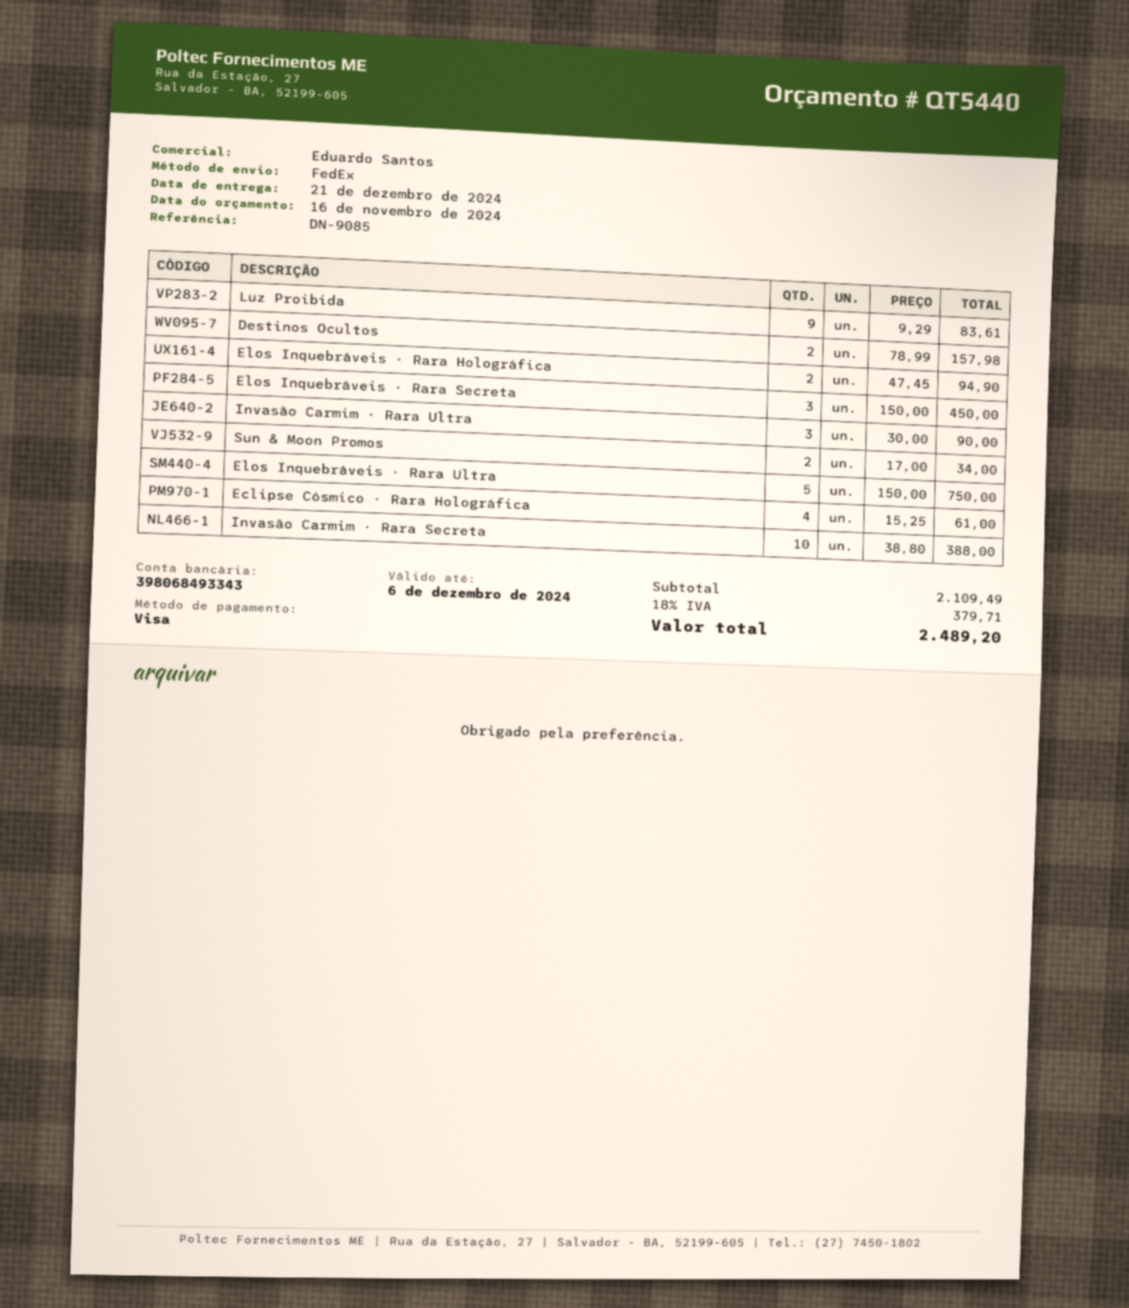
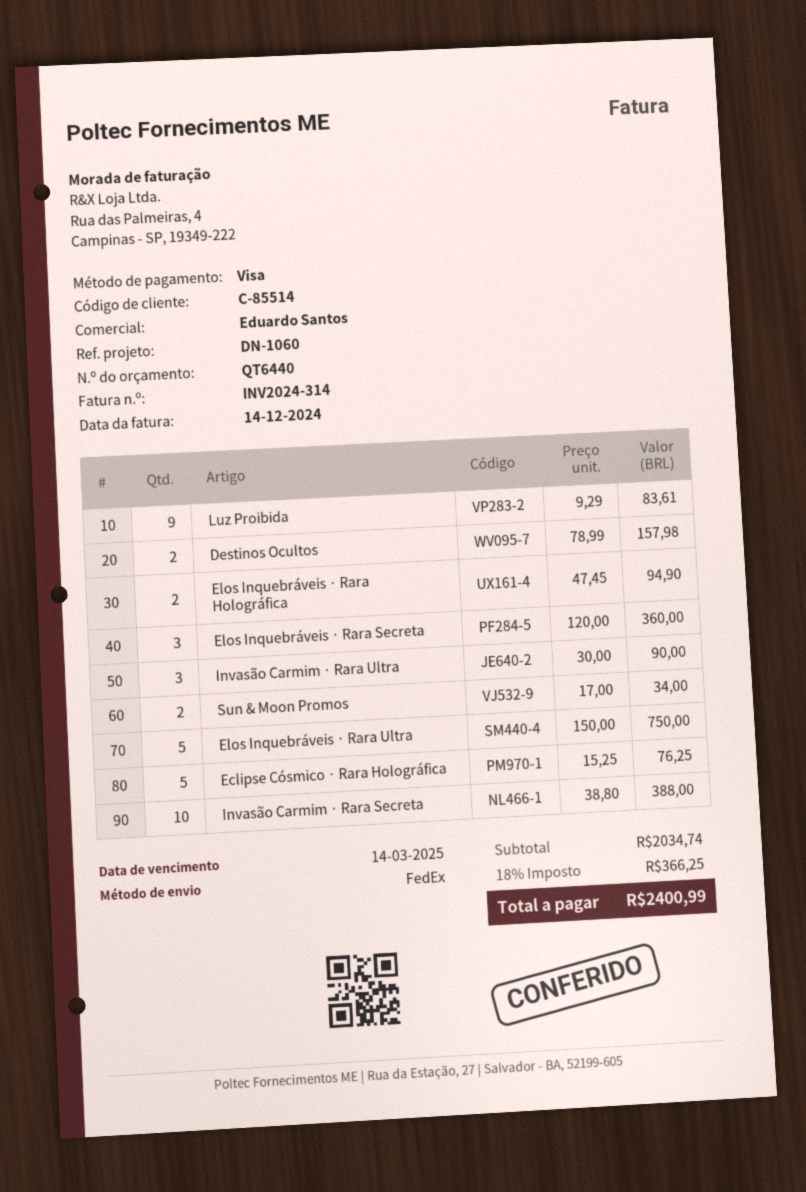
quote number: QT5440 -> QT6440
reference: DN-9085 -> DN-1060
Elos Inquebráveis · Rara Secreta: 3 x 150.00 = 450.00 -> 3 x 120.00 = 360.00
Eclipse Cósmico · Rara Holográfica: 4 x 15.25 = 61.00 -> 5 x 15.25 = 76.25
subtotal: 2109.49 -> 2034.74
tax: 18% = 379.71 -> 18% = 366.25
total: 2489.20 -> 2400.99

